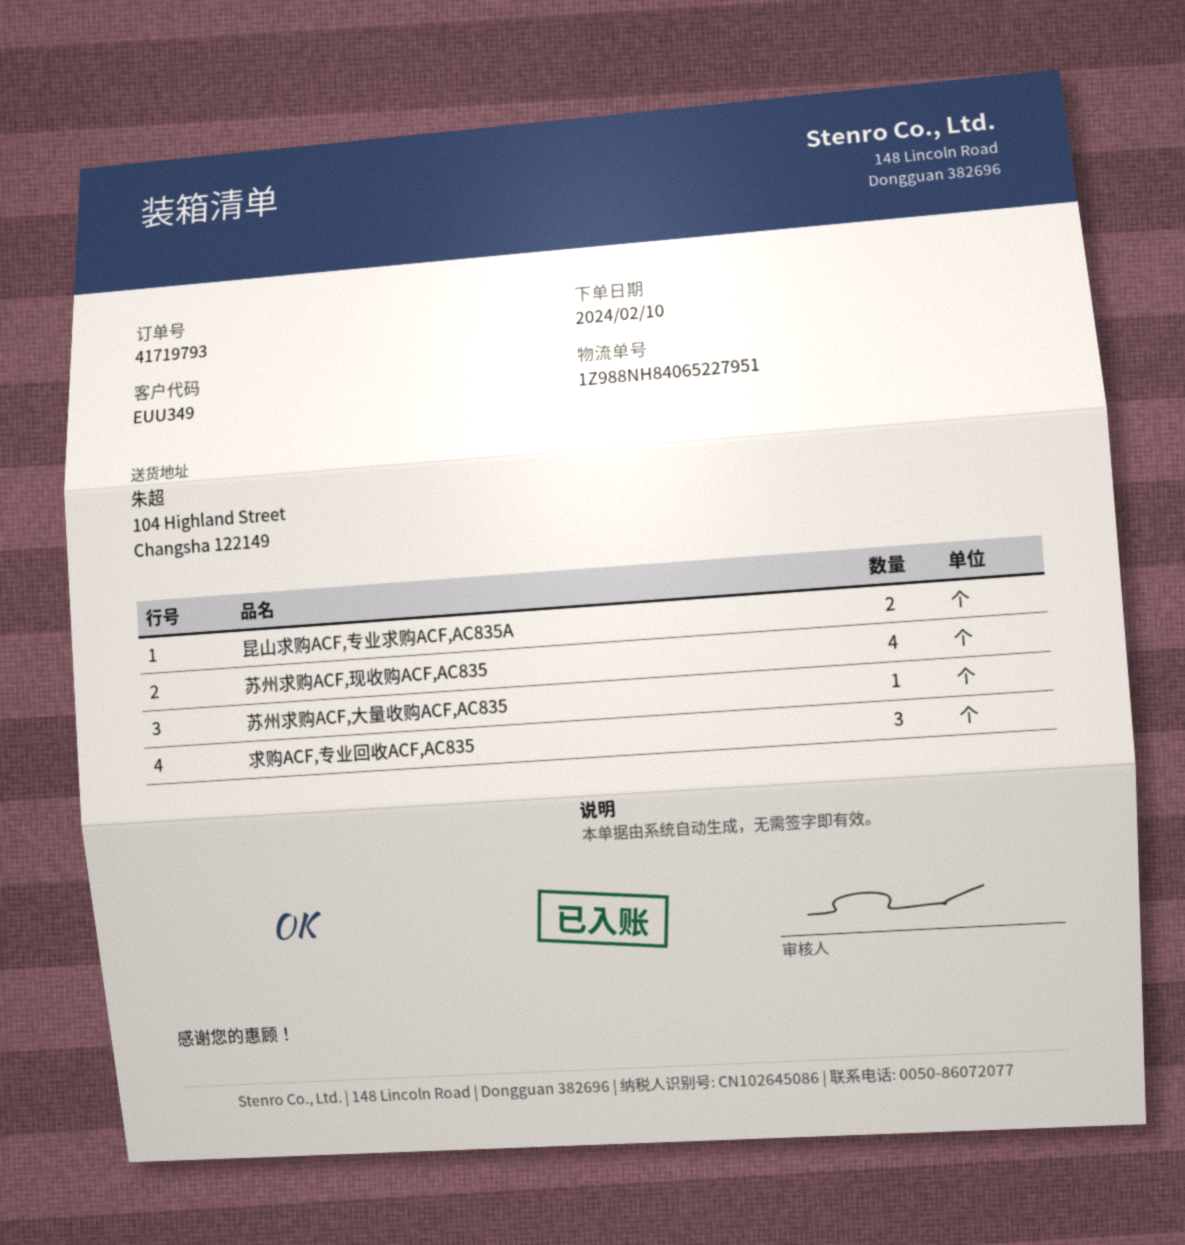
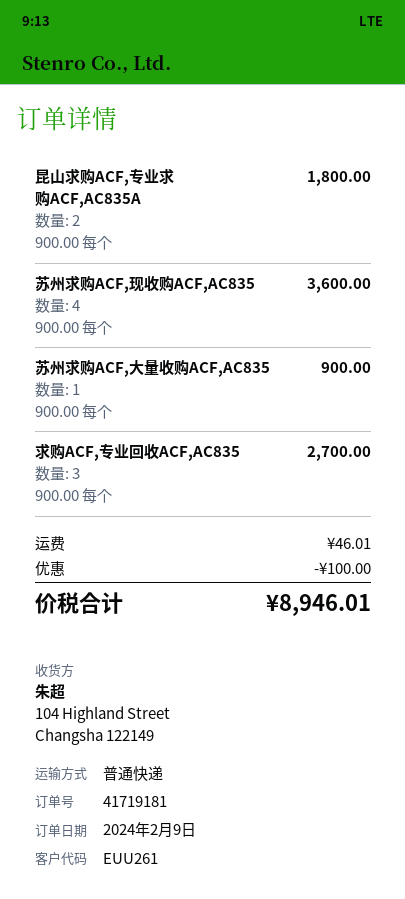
order number: 41719793 -> 41719181
order date: 2024-02-10 -> 2024-02-09
customer number: EUU349 -> EUU261

